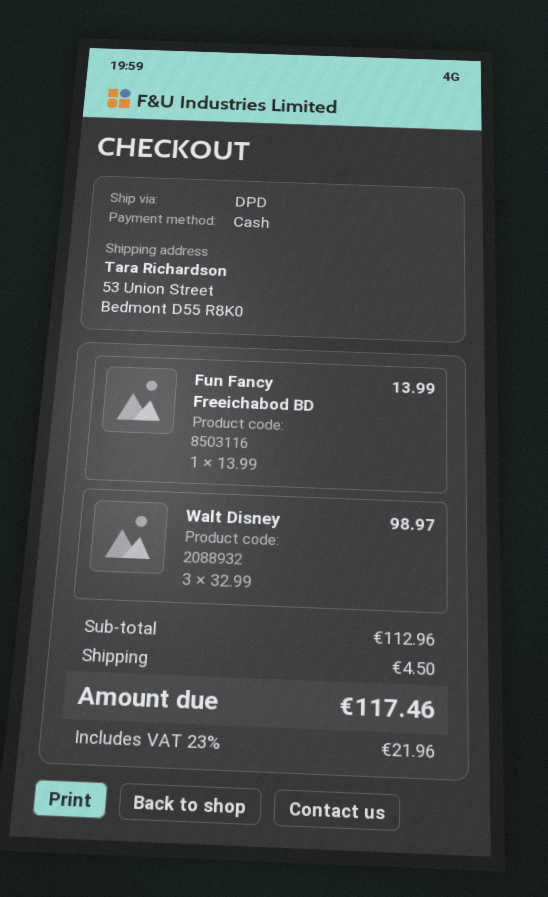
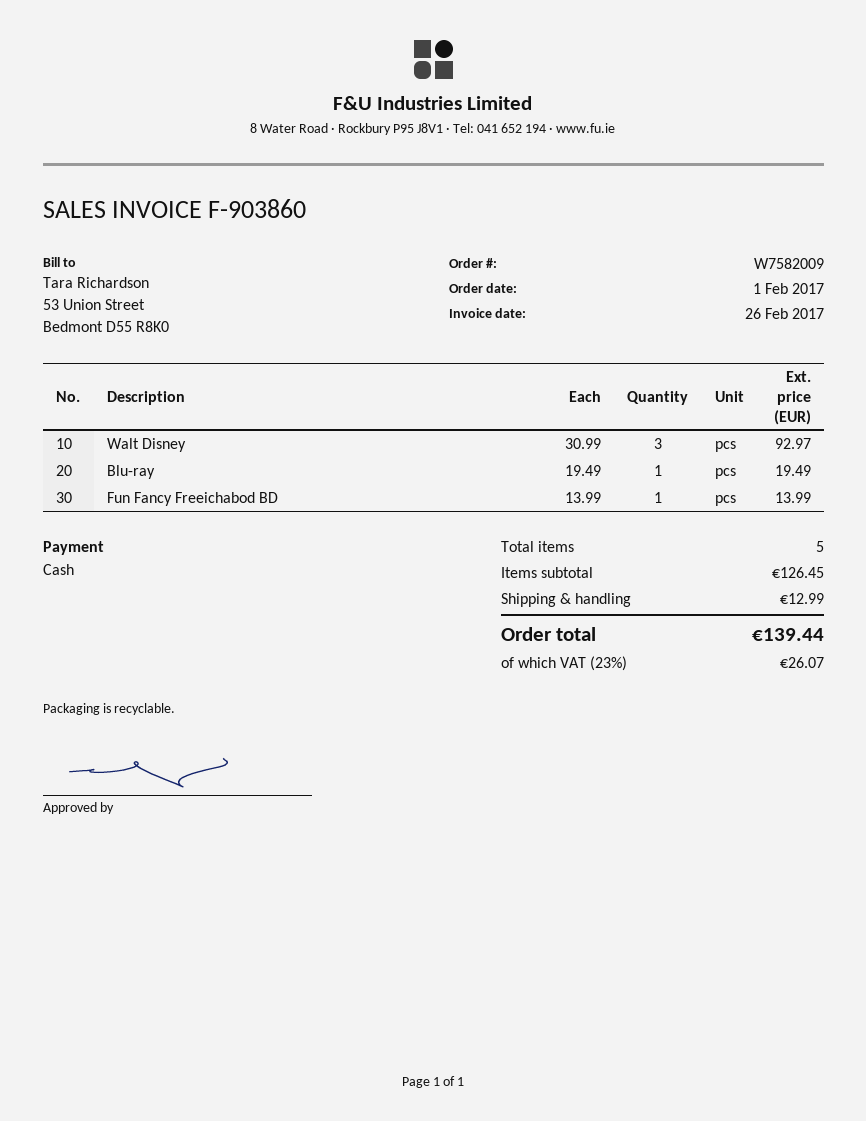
Walt Disney: 3 x 32.99 = 98.97 -> 3 x 30.99 = 92.97
Blu-ray: none -> 1 x 19.49 = 19.49
subtotal: 112.96 -> 126.45
shipping: 4.50 -> 12.99
tax: 23% = 21.96 -> 23% = 26.07
total: 117.46 -> 139.44

